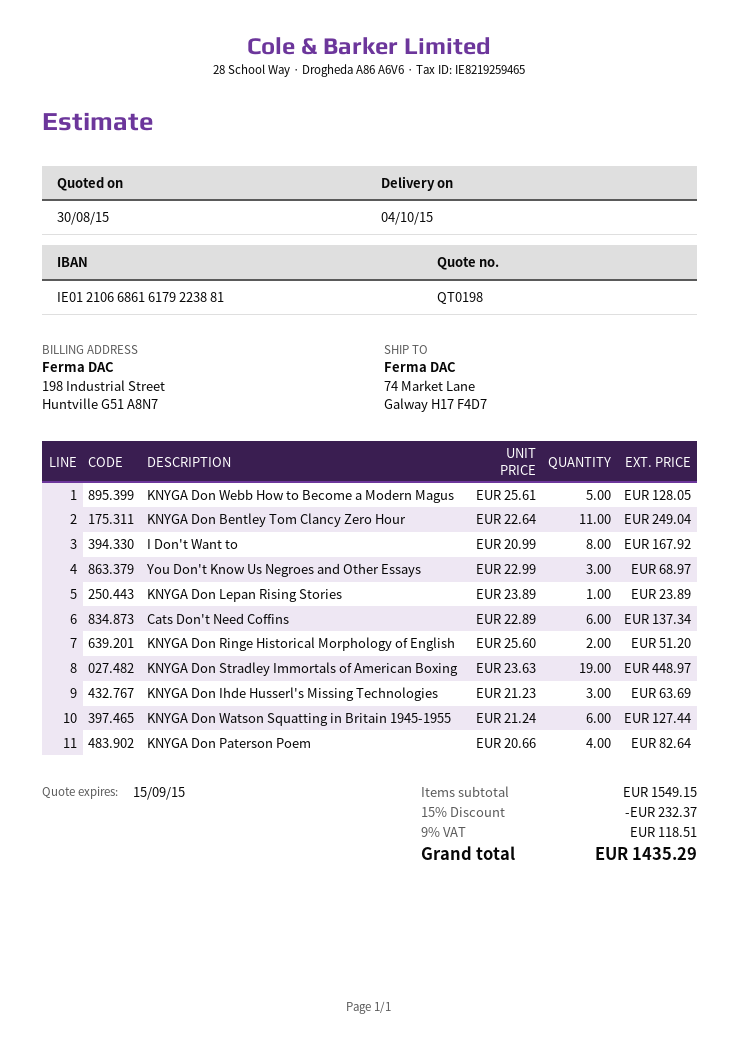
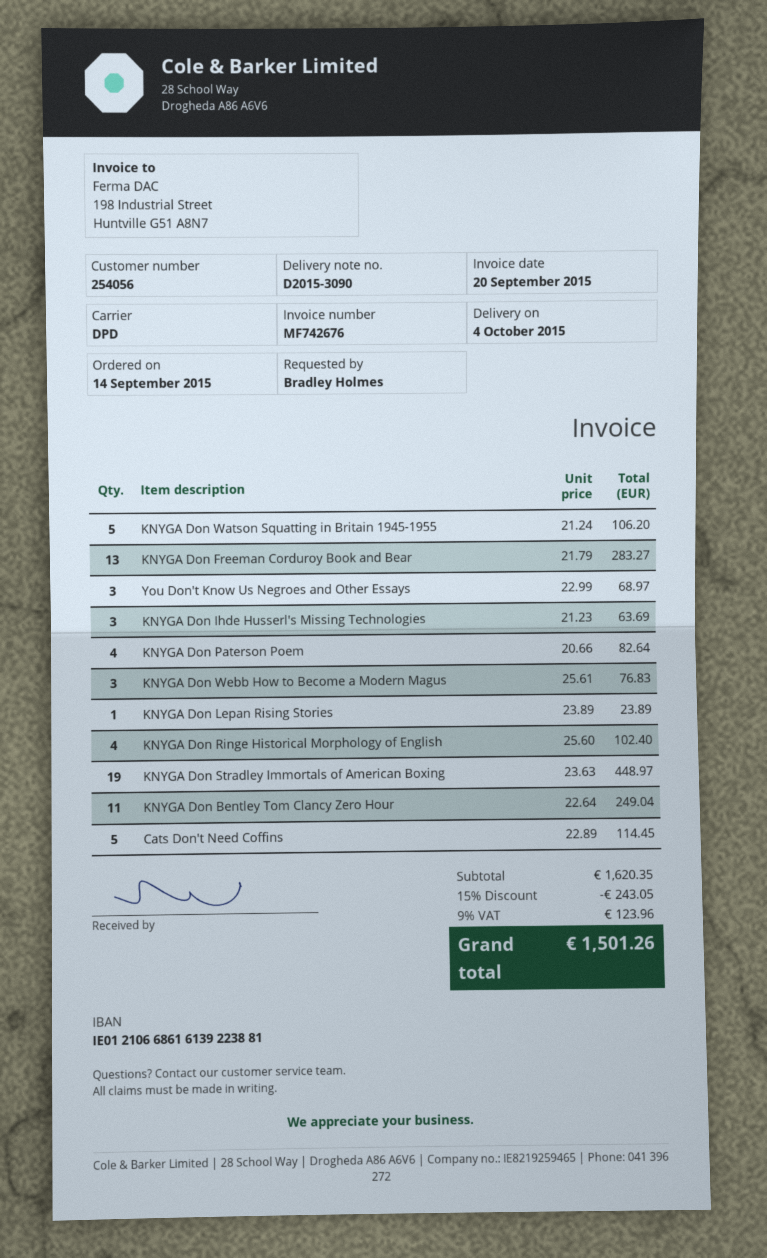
bank account: IE01210668616179223881 -> IE01210668616139223881
KNYGA Don Webb How to Become a Modern Magus: 5 x 25.61 = 128.05 -> 3 x 25.61 = 76.83
I Don't Want to: 8 x 20.99 = 167.92 -> none
Cats Don't Need Coffins: 6 x 22.89 = 137.34 -> 5 x 22.89 = 114.45
KNYGA Don Ringe Historical Morphology of English: 2 x 25.60 = 51.20 -> 4 x 25.60 = 102.40
KNYGA Don Watson Squatting in Britain 1945-1955: 6 x 21.24 = 127.44 -> 5 x 21.24 = 106.20
KNYGA Don Freeman Corduroy Book and Bear: none -> 13 x 21.79 = 283.27
subtotal: 1549.15 -> 1620.35
discount: 15% = 232.37 -> 15% = 243.05
tax: 9% = 118.51 -> 9% = 123.96
total: 1435.29 -> 1501.26

